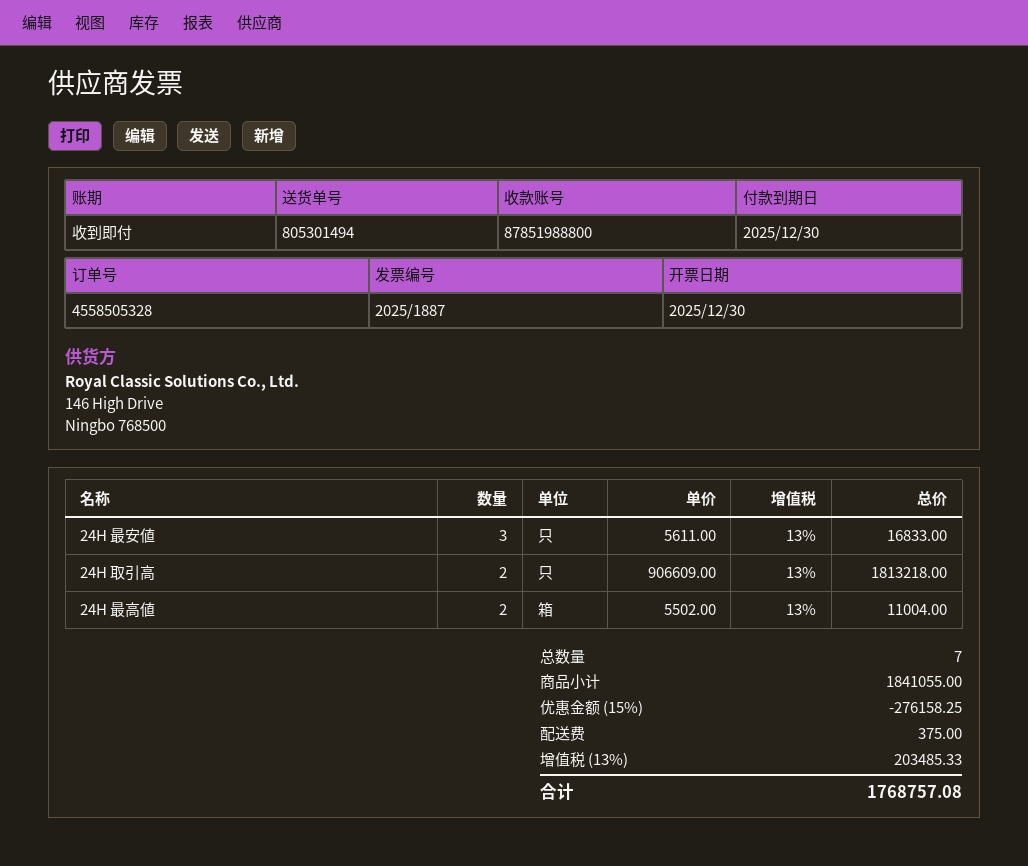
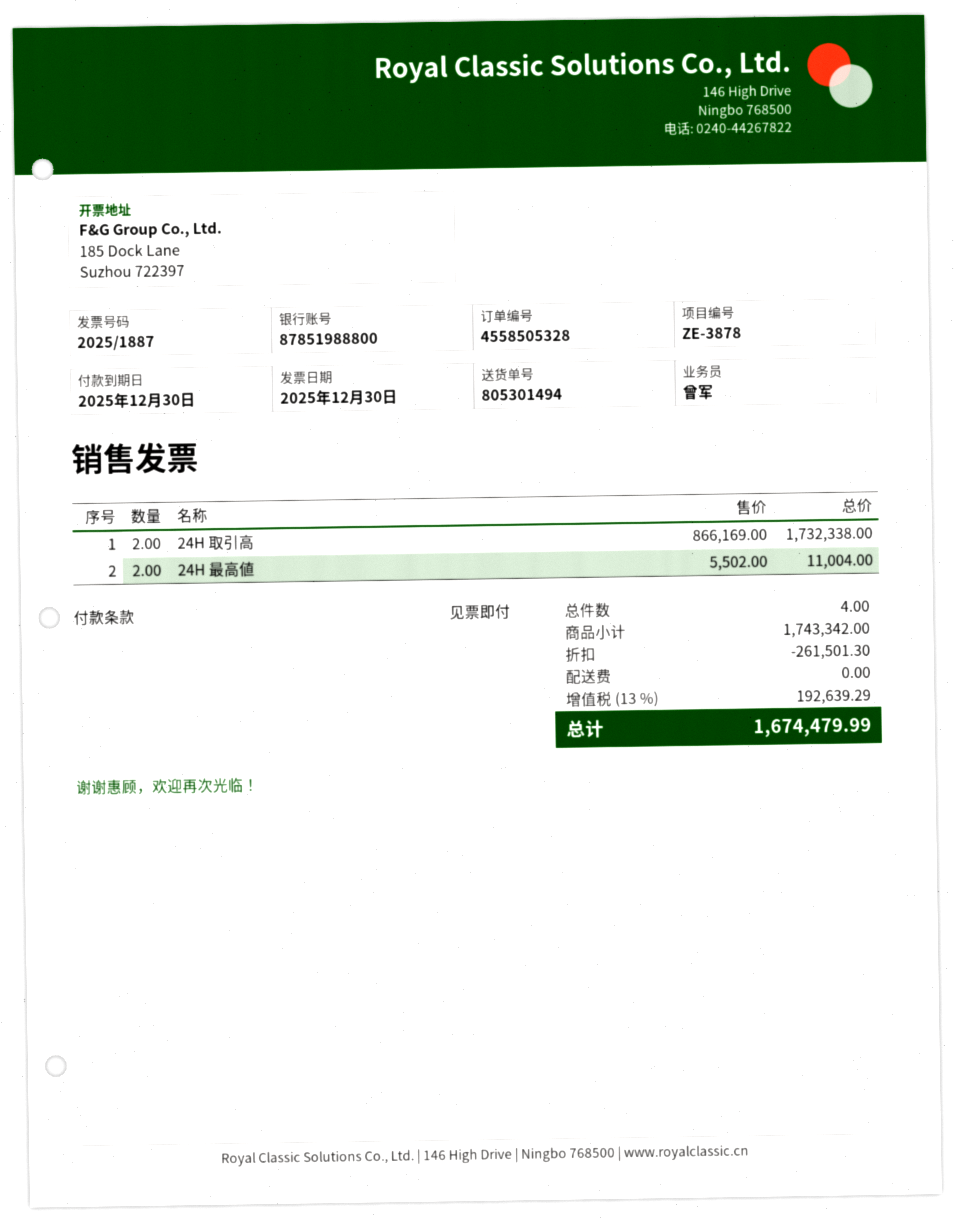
24H 最安値: 3 x 5611.00 = 16833.00 -> none
24H 取引高: 2 x 906609.00 = 1813218.00 -> 2 x 866169.00 = 1732338.00
total quantity: 7 -> 4
subtotal: 1841055.00 -> 1743342.00
discount: 276158.25 -> 261501.30
shipping: 375.00 -> 0.00
tax: 13% = 203485.33 -> 13% = 192639.29
total: 1768757.08 -> 1674479.99

